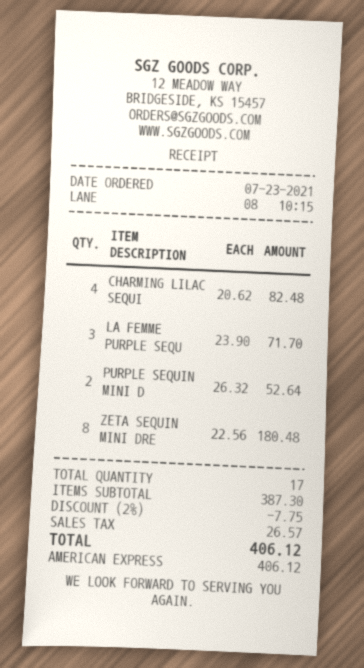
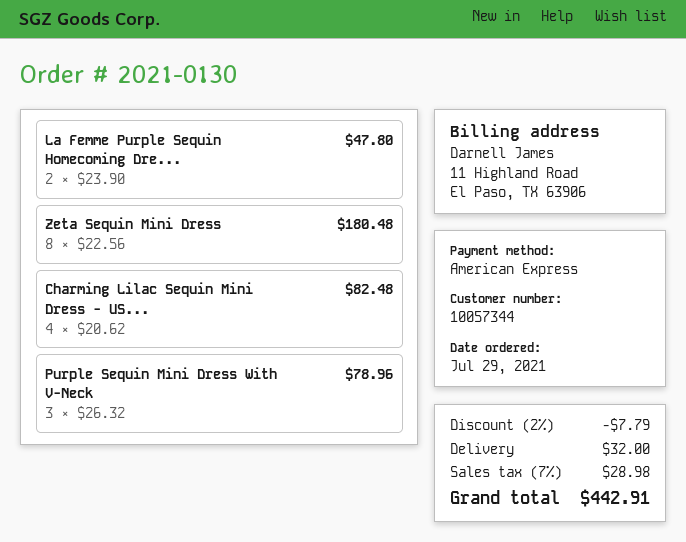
order date: 2021-07-23 -> 2021-07-29
LA FEMME PURPLE SEQU: 3 x 23.90 = 71.70 -> 2 x 23.90 = 47.80
PURPLE SEQUIN MINI D: 2 x 26.32 = 52.64 -> 3 x 26.32 = 78.96
discount: 2% = 7.75 -> 2% = 7.79
shipping: none -> 32.00
tax: 26.57 -> 28.98
total: 406.12 -> 442.91

